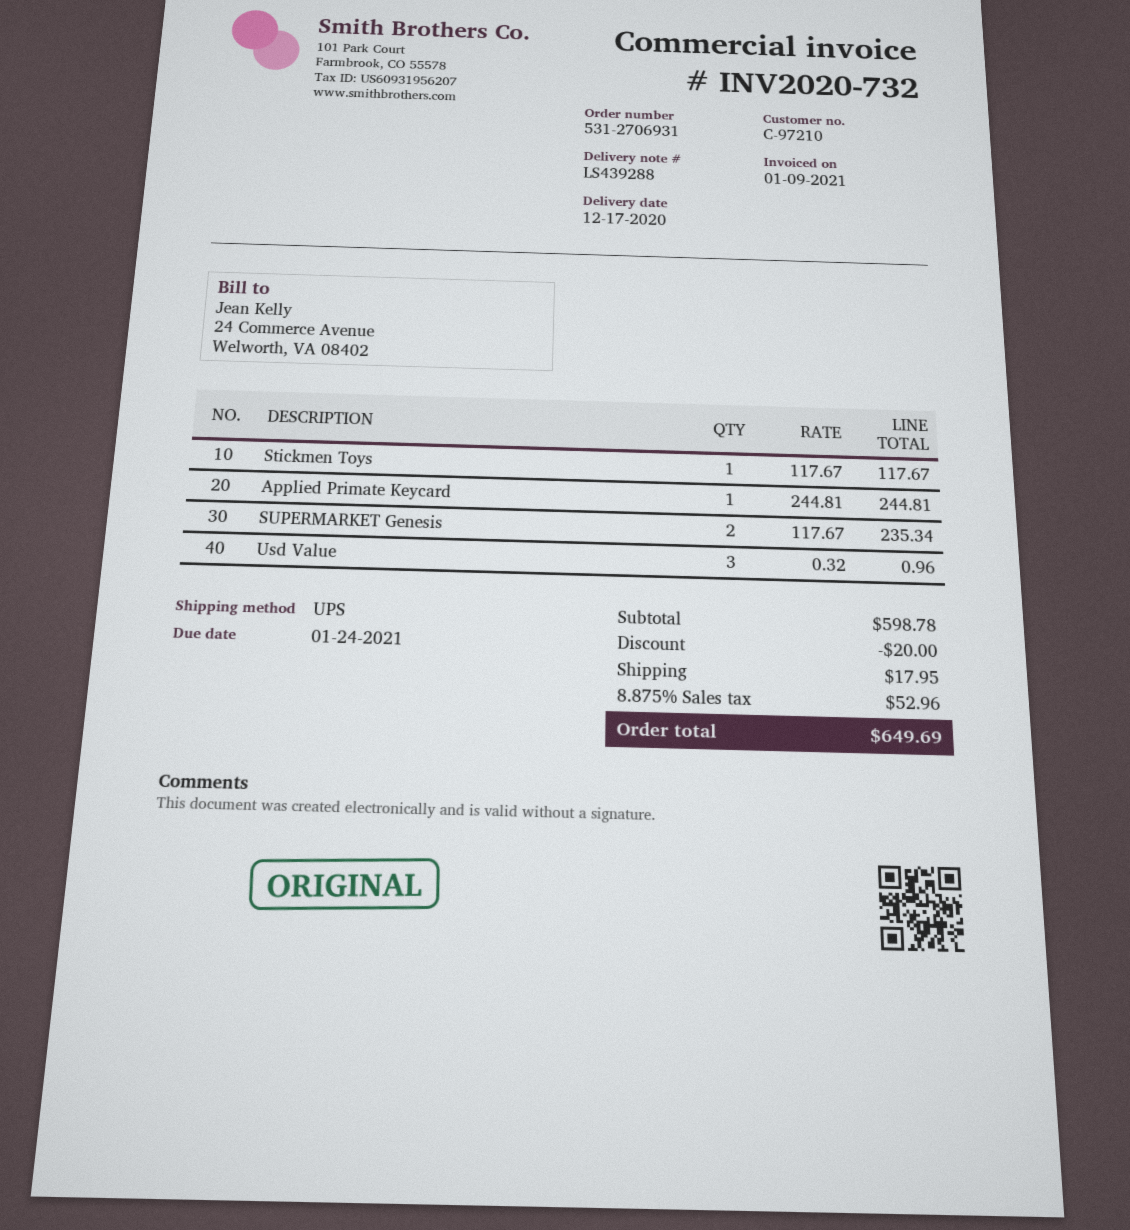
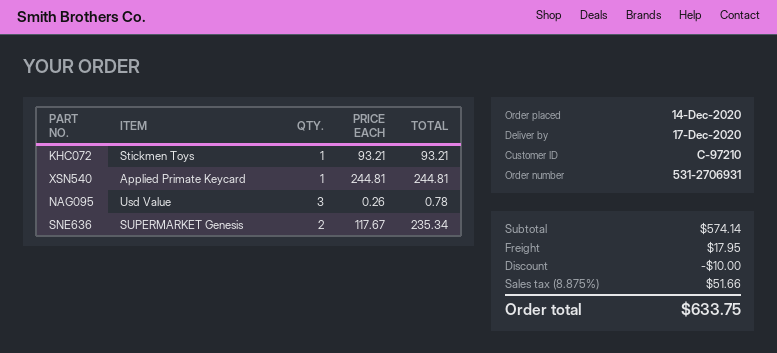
Stickmen Toys: 1 x 117.67 = 117.67 -> 1 x 93.21 = 93.21
Usd Value: 3 x 0.32 = 0.96 -> 3 x 0.26 = 0.78
subtotal: 598.78 -> 574.14
discount: 20.00 -> 10.00
tax: 8.875% = 52.96 -> 8.875% = 51.66
total: 649.69 -> 633.75

